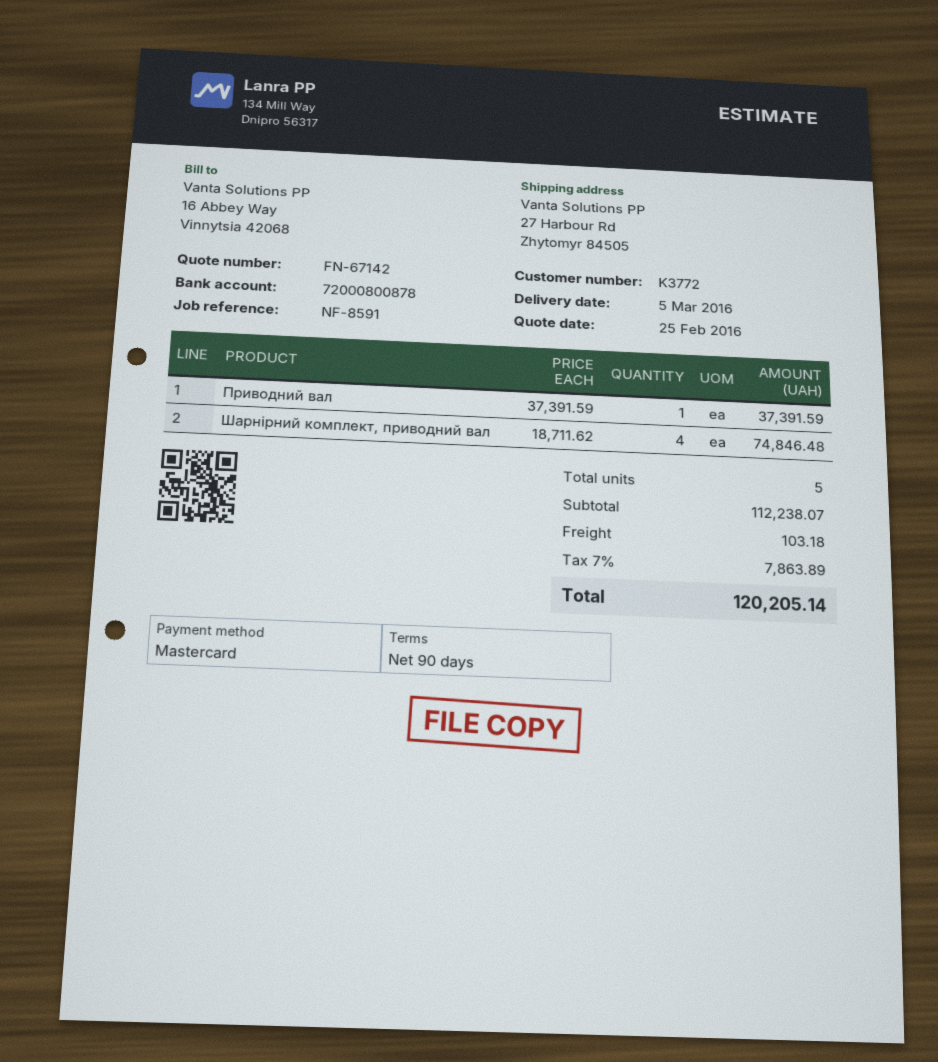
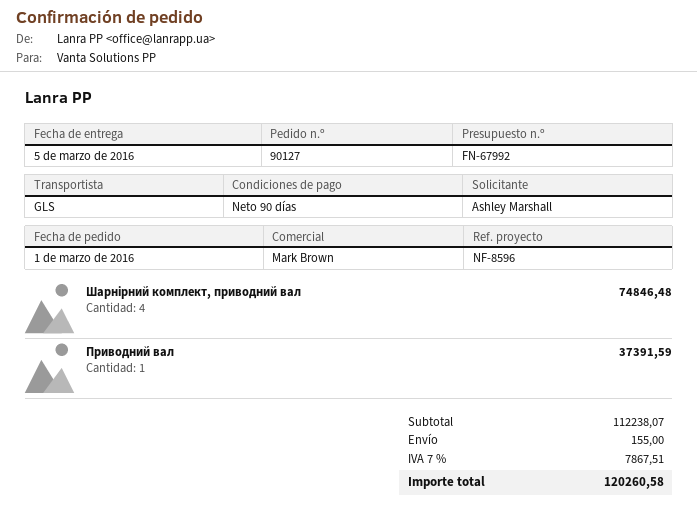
quote number: FN-67142 -> FN-67992
reference: NF-8591 -> NF-8596
shipping: 103.18 -> 155.00
tax: 7% = 7863.89 -> 7% = 7867.51
total: 120205.14 -> 120260.58

